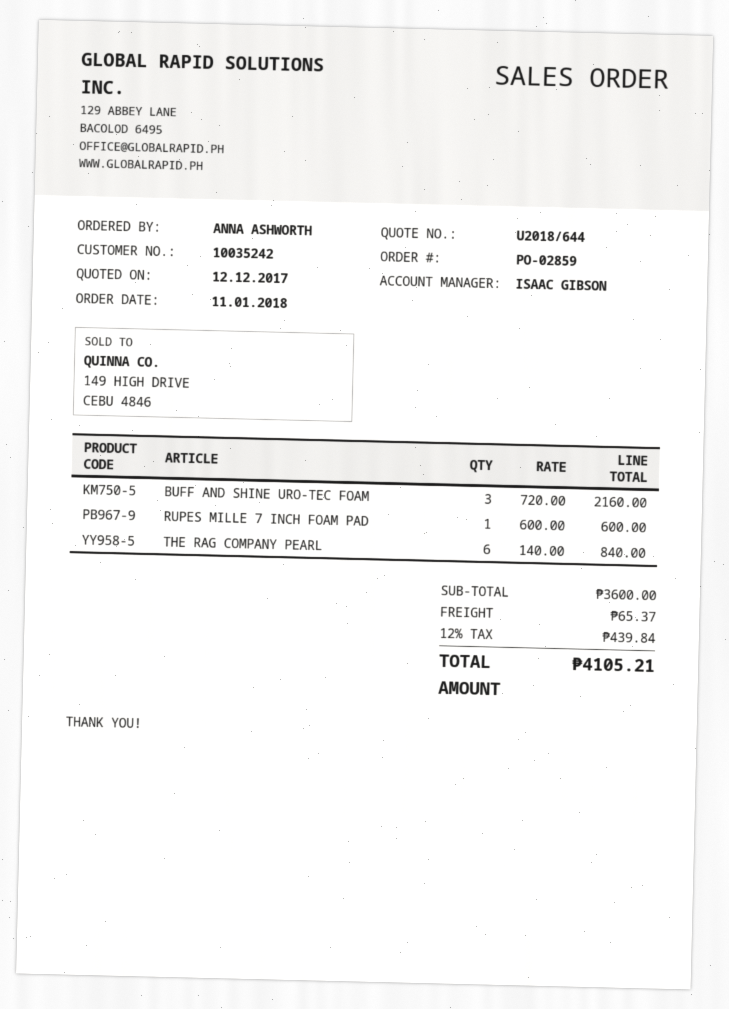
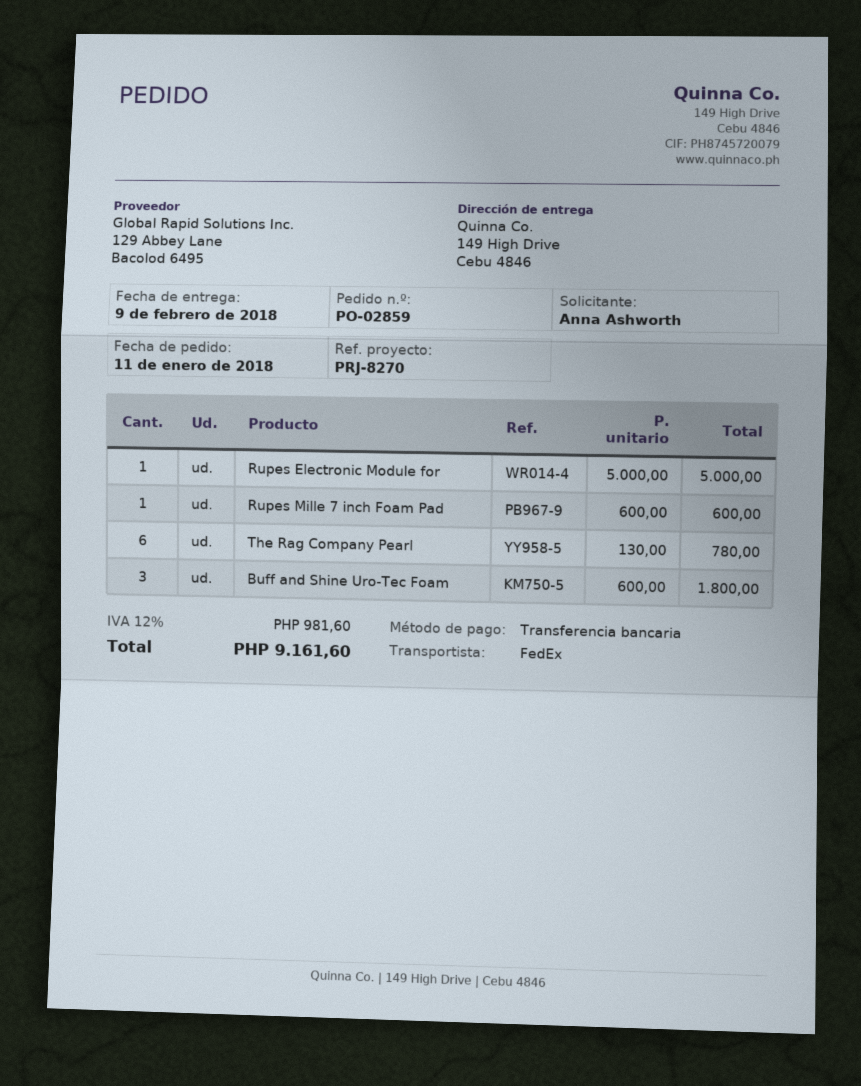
BUFF AND SHINE URO-TEC FOAM: 3 x 720.00 = 2160.00 -> 3 x 600.00 = 1800.00
THE RAG COMPANY PEARL: 6 x 140.00 = 840.00 -> 6 x 130.00 = 780.00
Rupes Electronic Module for: none -> 1 x 5000.00 = 5000.00
shipping: 65.37 -> none
tax: 12% = 439.84 -> 12% = 981.60
total: 4105.21 -> 9161.60

